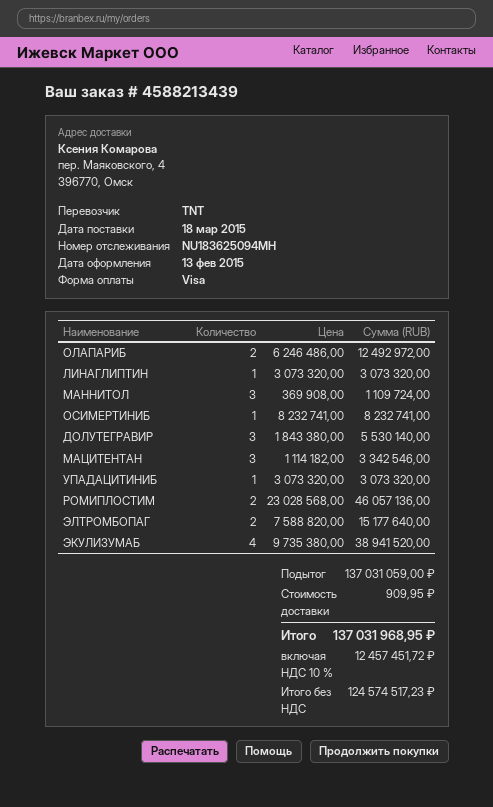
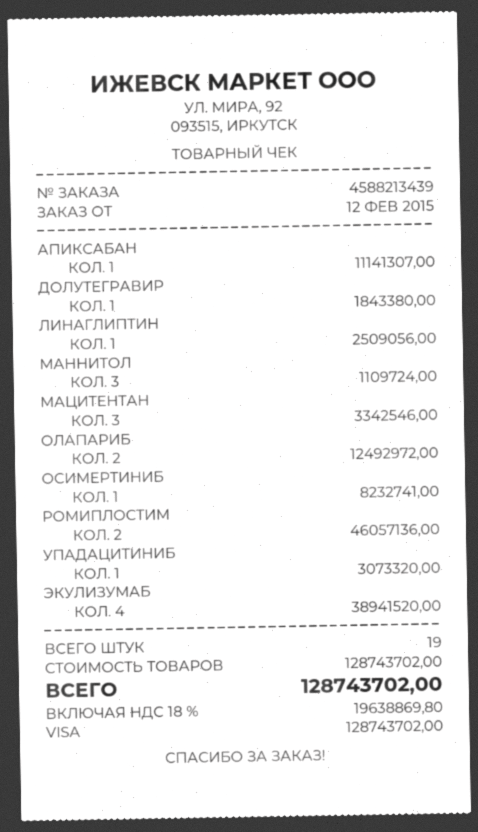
order date: 2015-02-13 -> 2015-02-12
ЛИНАГЛИПТИН: 1 for 3073320.00 -> 1 for 2509056.00
ДОЛУТЕГРАВИР: 3 for 5530140.00 -> 1 for 1843380.00
ЭЛТРОМБОПАГ: 2 for 15177640.00 -> none
АПИКСАБАН: none -> 1 for 11141307.00
subtotal: 137031059.00 -> 128743702.00
shipping: 909.95 -> none
tax: 10% = 12457451.72 -> 18% = 19638869.80
total: 137031968.95 -> 128743702.00

